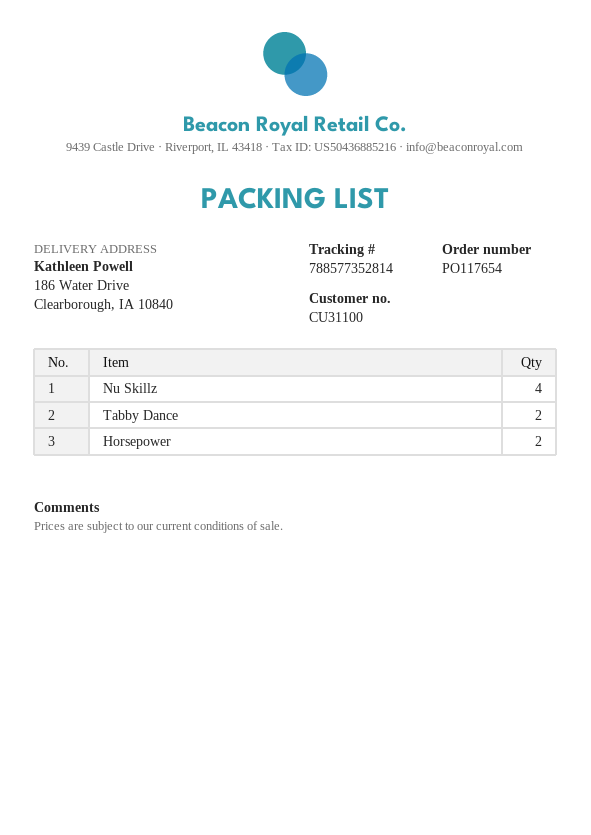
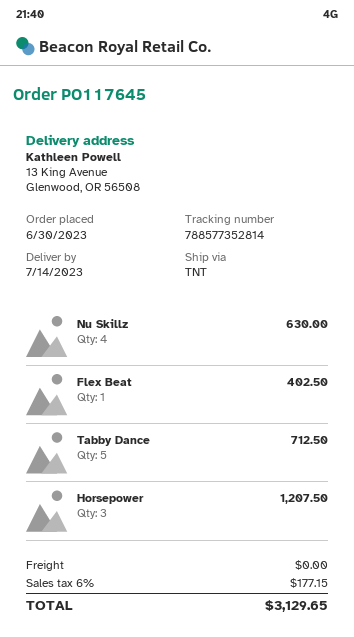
order number: PO117654 -> PO117645
ship to: 186 Water Drive, Clearborough, IA 10840 -> 13 King Avenue, Glenwood, OR 56508
Tabby Dance: 2 -> 5
Horsepower: 2 -> 3
Flex Beat: none -> 1

